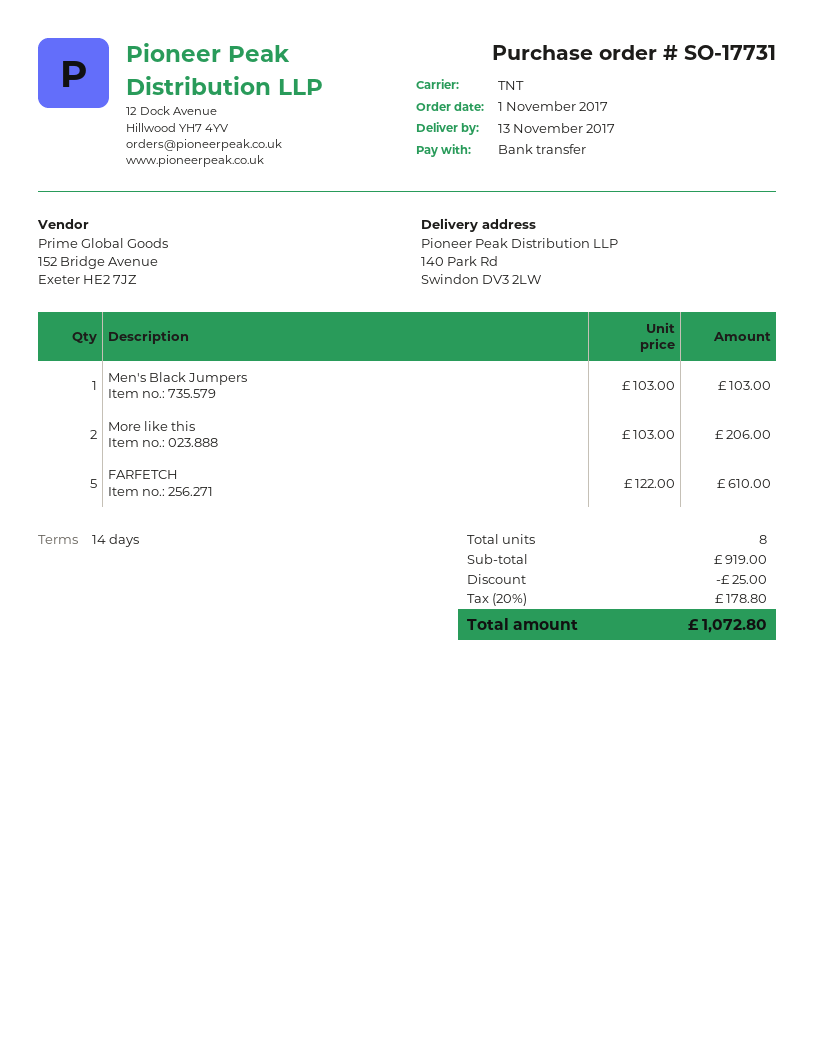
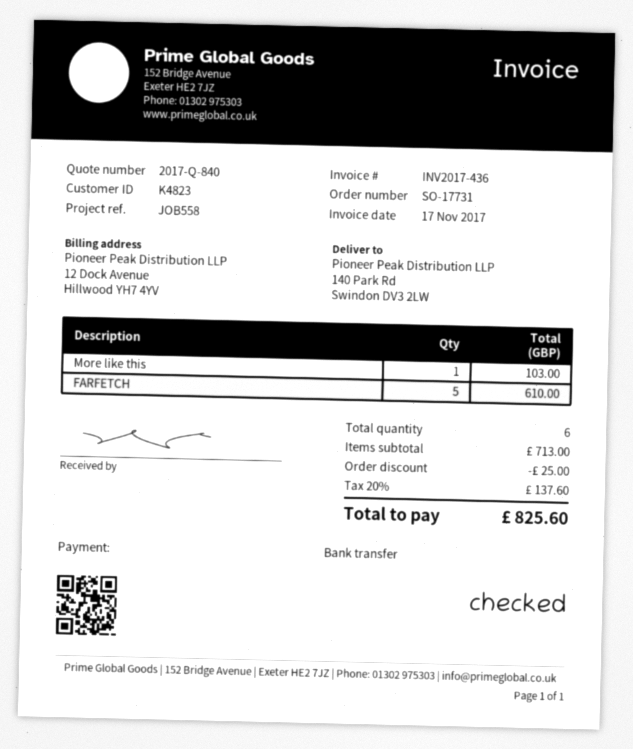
Men's Black Jumpers: 1 for 103.00 -> none
More like this: 2 for 206.00 -> 1 for 103.00
total quantity: 8 -> 6
subtotal: 919.00 -> 713.00
tax: 20% = 178.80 -> 20% = 137.60
total: 1072.80 -> 825.60

